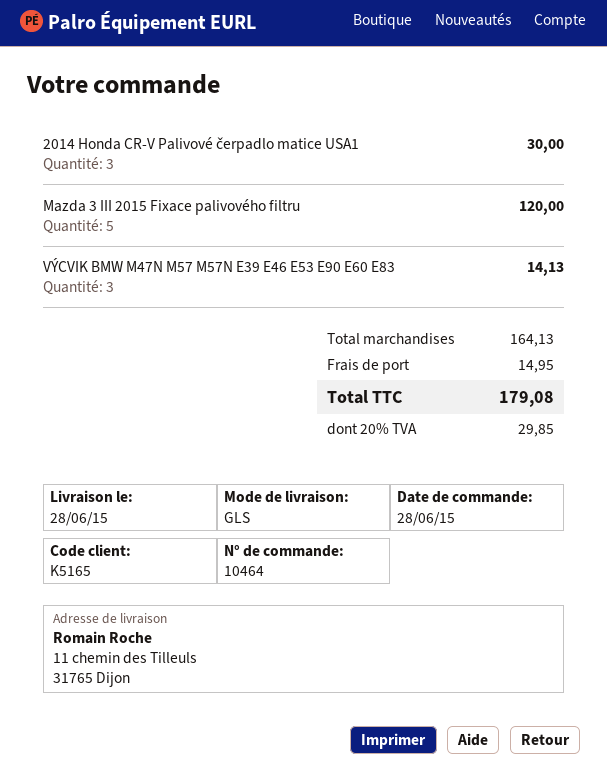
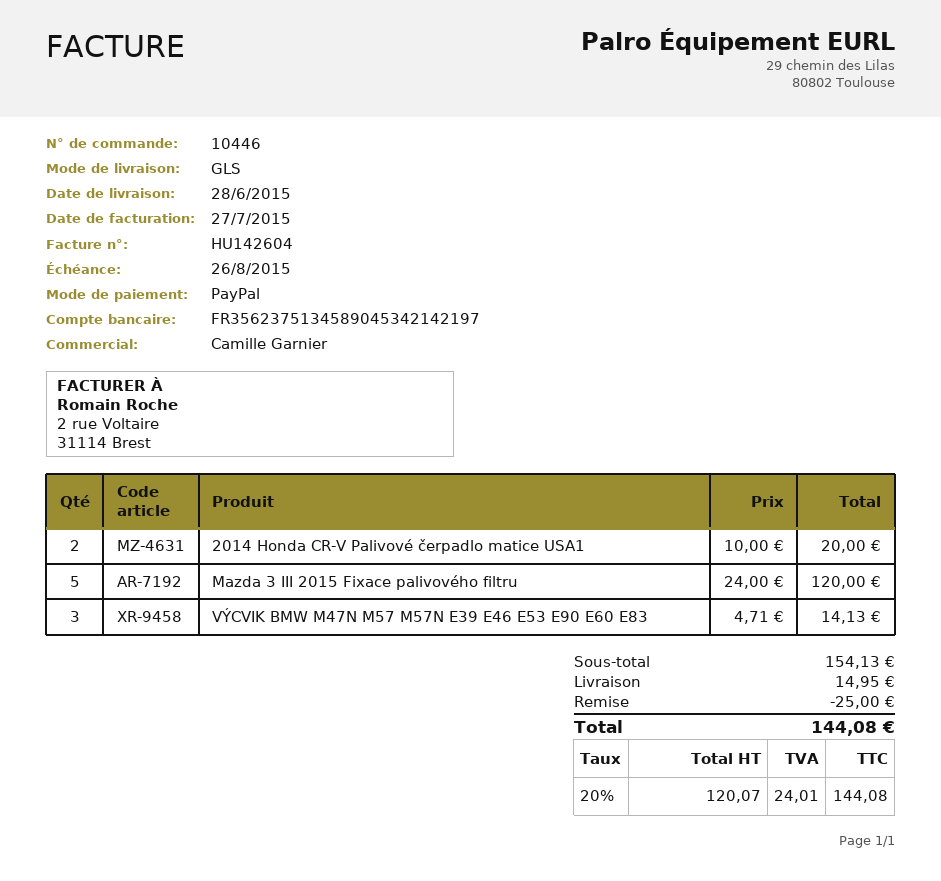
order number: 10464 -> 10446
2014 Honda CR-V Palivové čerpadlo matice USA1: 3 for 30.00 -> 2 for 20.00
subtotal: 164.13 -> 154.13
discount: none -> 25.00
tax: 20% = 29.85 -> 20% = 24.01
total: 179.08 -> 144.08

